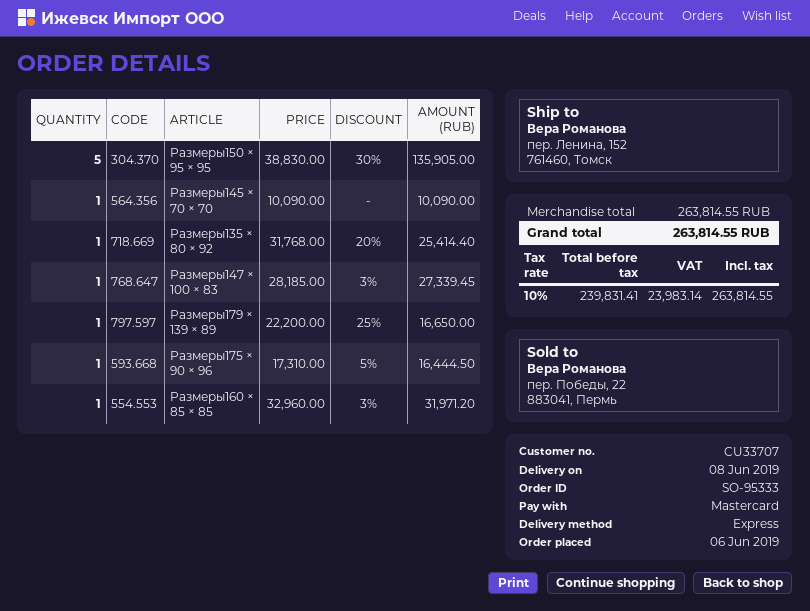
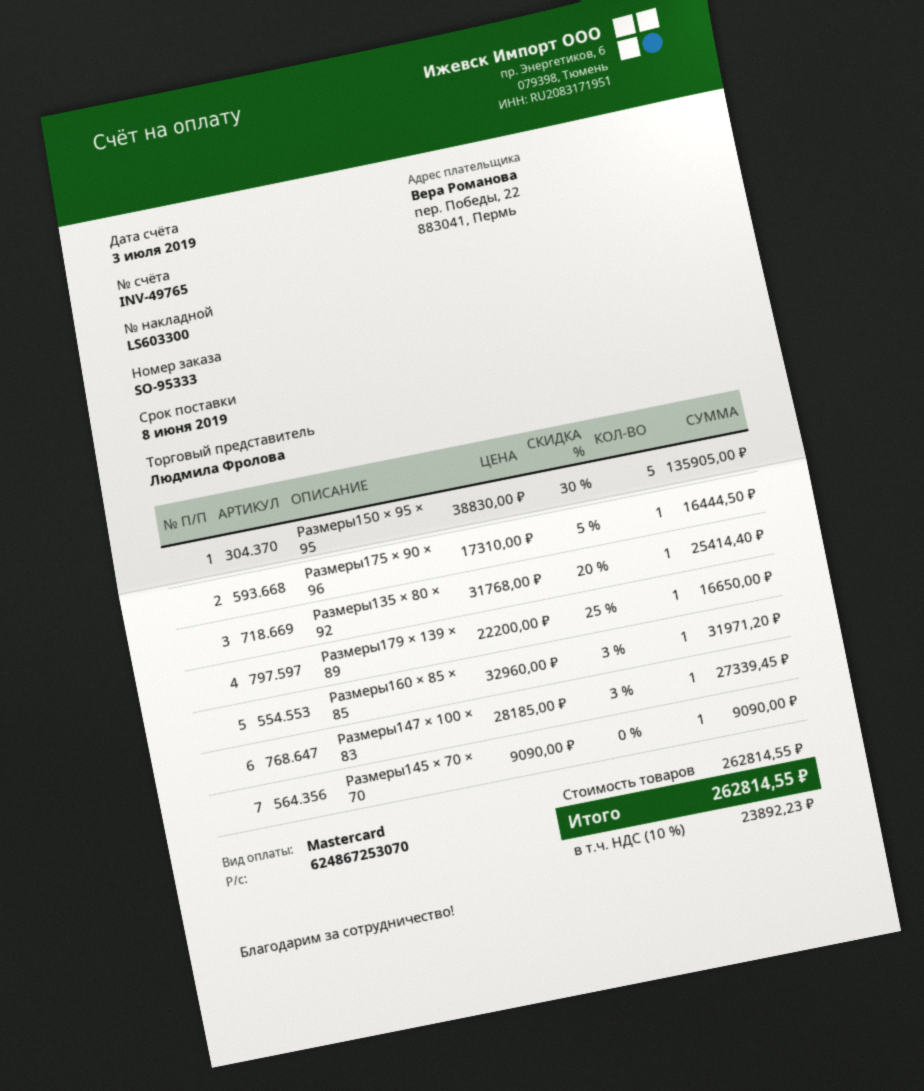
Размеры145 × 70 × 70: 1 x 10090.00 = 10090.00 -> 1 x 9090.00 = 9090.00
subtotal: 263814.55 -> 262814.55
tax: 10% = 23983.14 -> 10% = 23892.23
total: 263814.55 -> 262814.55

